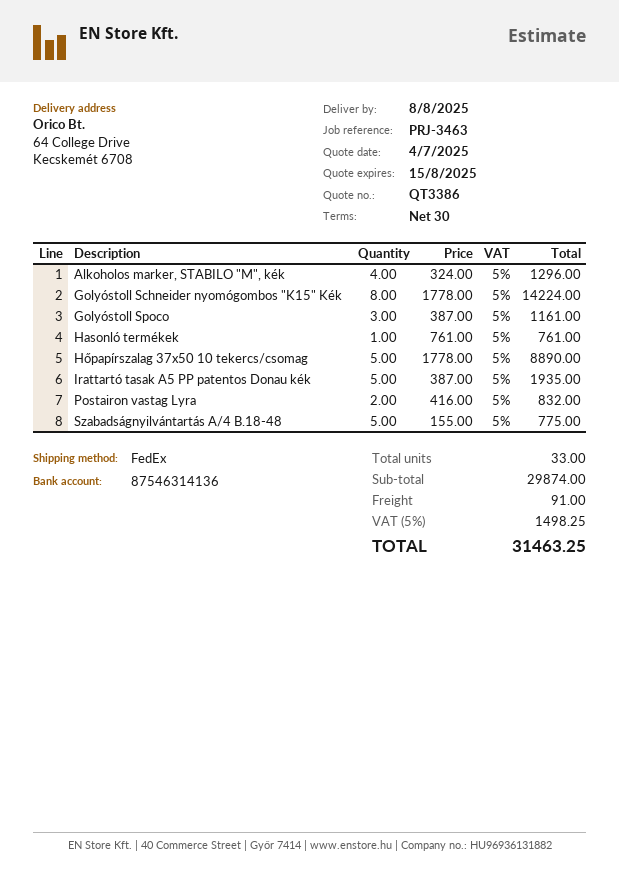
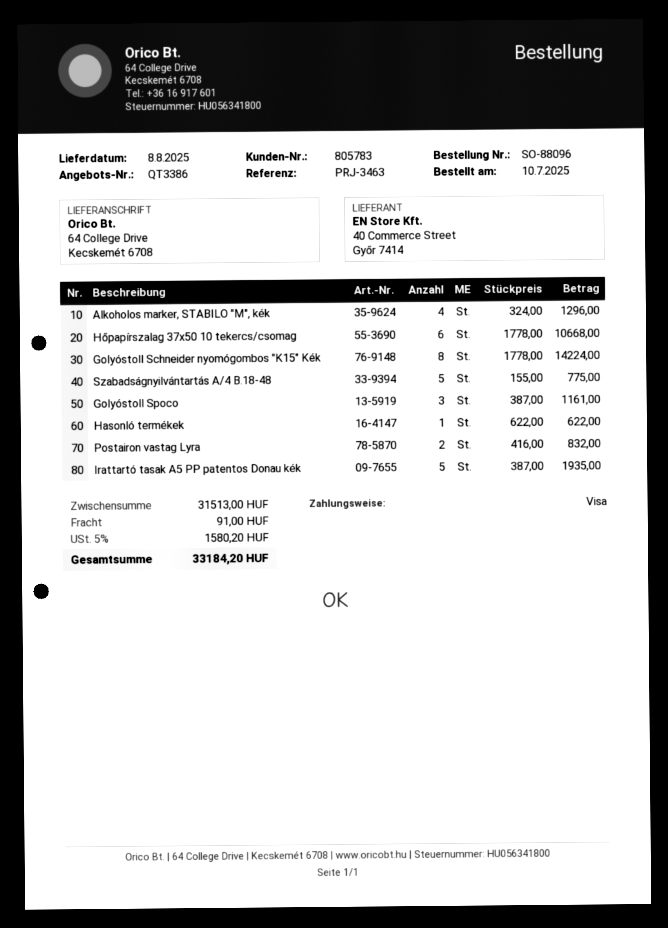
Hasonló termékek: 1 x 761.00 = 761.00 -> 1 x 622.00 = 622.00
Hőpapírszalag 37x50 10 tekercs/csomag: 5 x 1778.00 = 8890.00 -> 6 x 1778.00 = 10668.00
subtotal: 29874.00 -> 31513.00
tax: 5% = 1498.25 -> 5% = 1580.20
total: 31463.25 -> 33184.20

